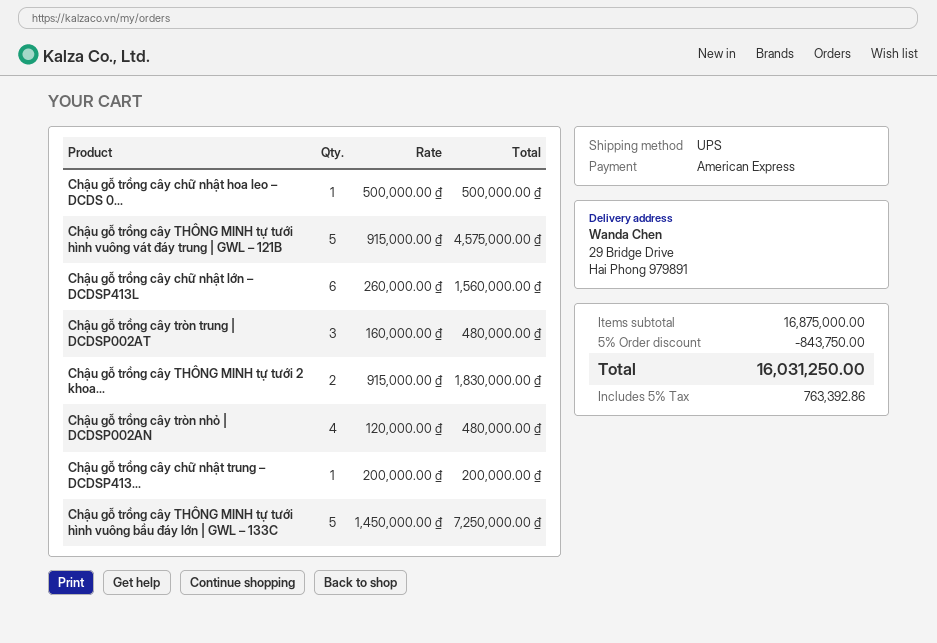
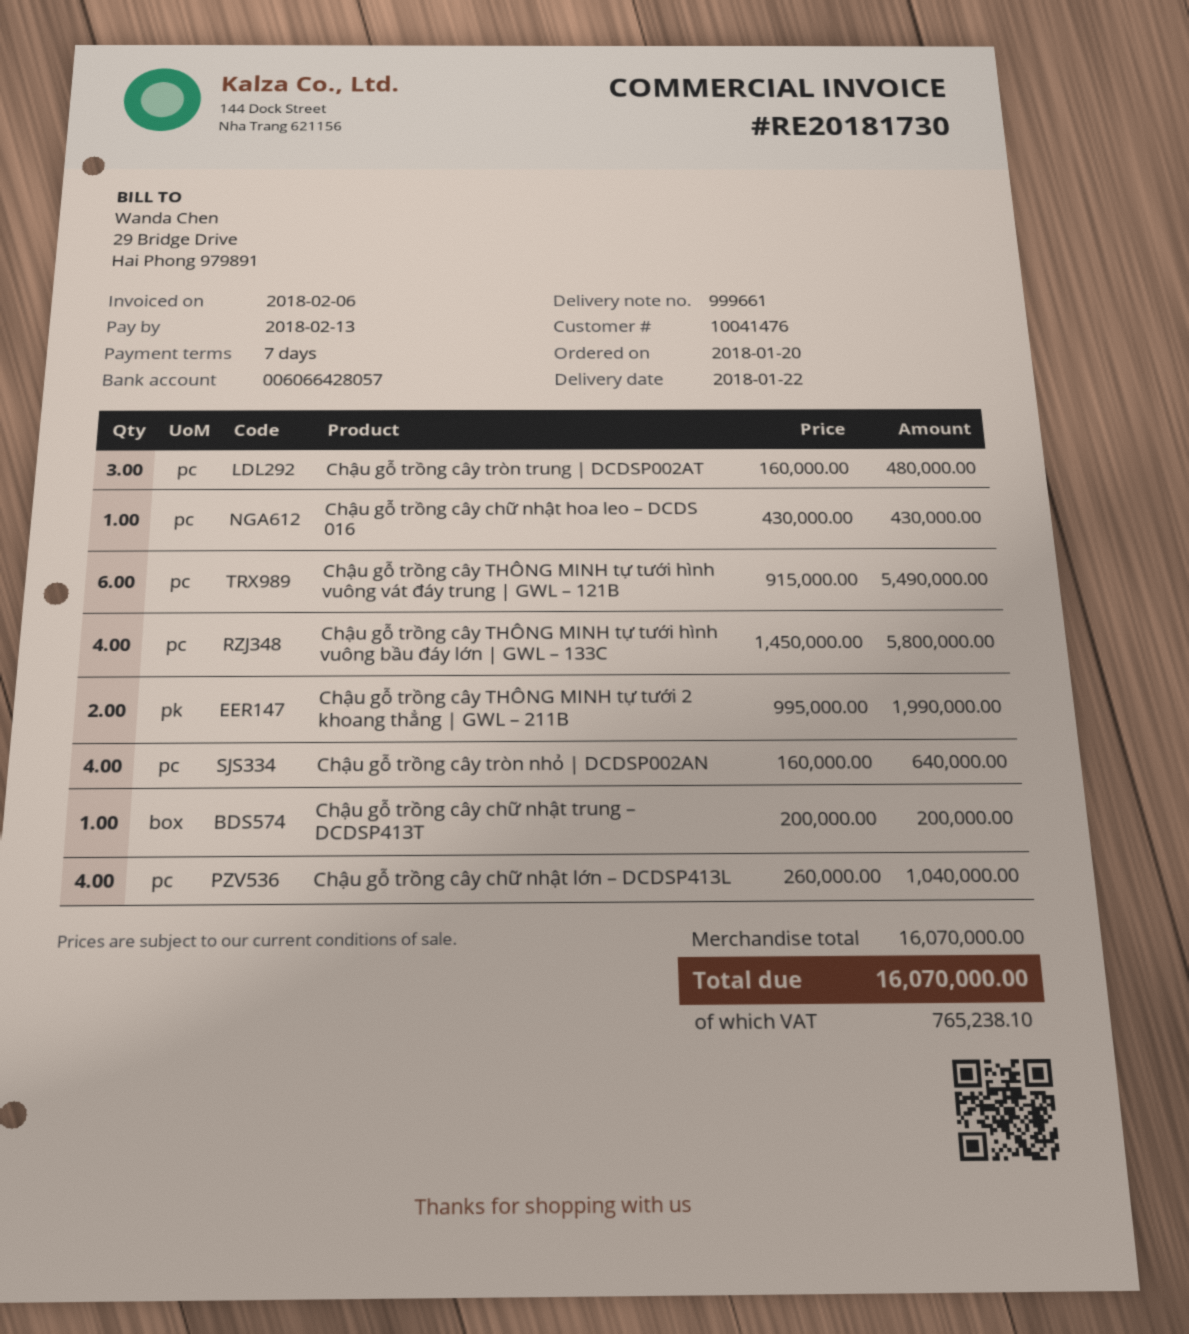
Chậu gỗ trồng cây chữ nhật hoa leo – DCDS 0...: 1 x 500000.00 = 500000.00 -> 1 x 430000.00 = 430000.00
Chậu gỗ trồng cây THÔNG MINH tự tưới hình vuông vát đáy trung | GWL – 121B: 5 x 915000.00 = 4575000.00 -> 6 x 915000.00 = 5490000.00
Chậu gỗ trồng cây chữ nhật lớn – DCDSP413L: 6 x 260000.00 = 1560000.00 -> 4 x 260000.00 = 1040000.00
Chậu gỗ trồng cây THÔNG MINH tự tưới 2 khoa...: 2 x 915000.00 = 1830000.00 -> 2 x 995000.00 = 1990000.00
Chậu gỗ trồng cây tròn nhỏ | DCDSP002AN: 4 x 120000.00 = 480000.00 -> 4 x 160000.00 = 640000.00
Chậu gỗ trồng cây THÔNG MINH tự tưới hình vuông bầu đáy lớn | GWL – 133C: 5 x 1450000.00 = 7250000.00 -> 4 x 1450000.00 = 5800000.00
subtotal: 16875000.00 -> 16070000.00
discount: 5% = 843750.00 -> none
tax: 763392.86 -> 765238.10
total: 16031250.00 -> 16070000.00

